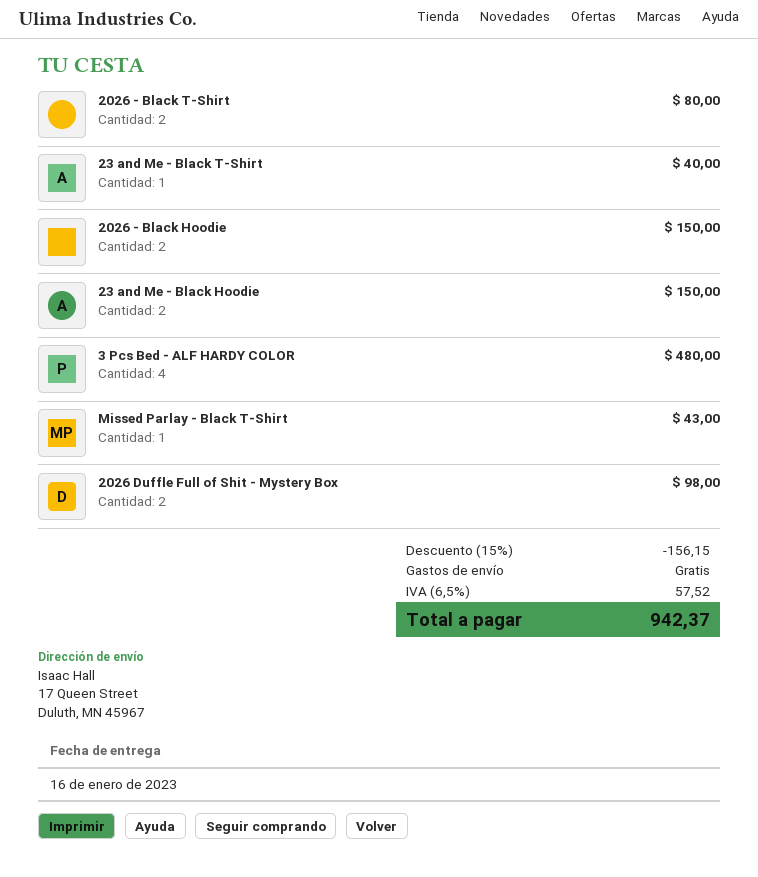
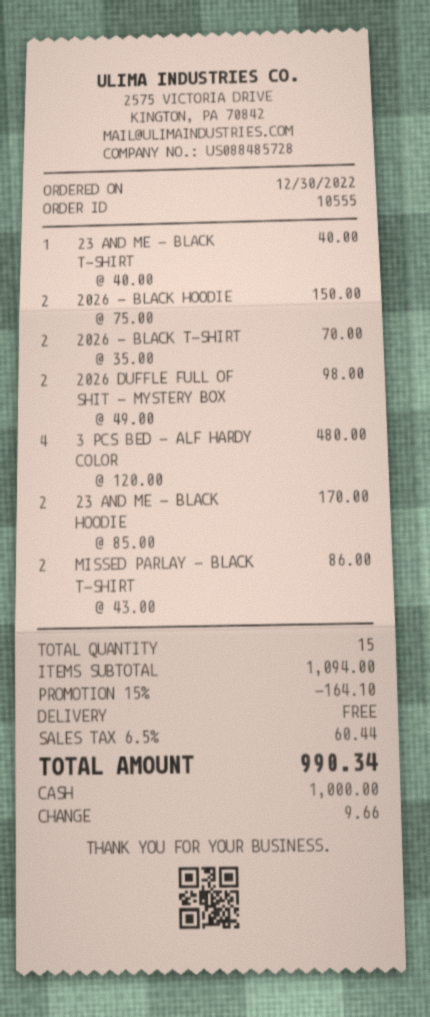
2026 - Black T-Shirt: 2 for 80.00 -> 2 for 70.00
23 and Me - Black Hoodie: 2 for 150.00 -> 2 for 170.00
Missed Parlay - Black T-Shirt: 1 for 43.00 -> 2 for 86.00
discount: 15% = 156.15 -> 15% = 164.10
tax: 6.5% = 57.52 -> 6.5% = 60.44
total: 942.37 -> 990.34

